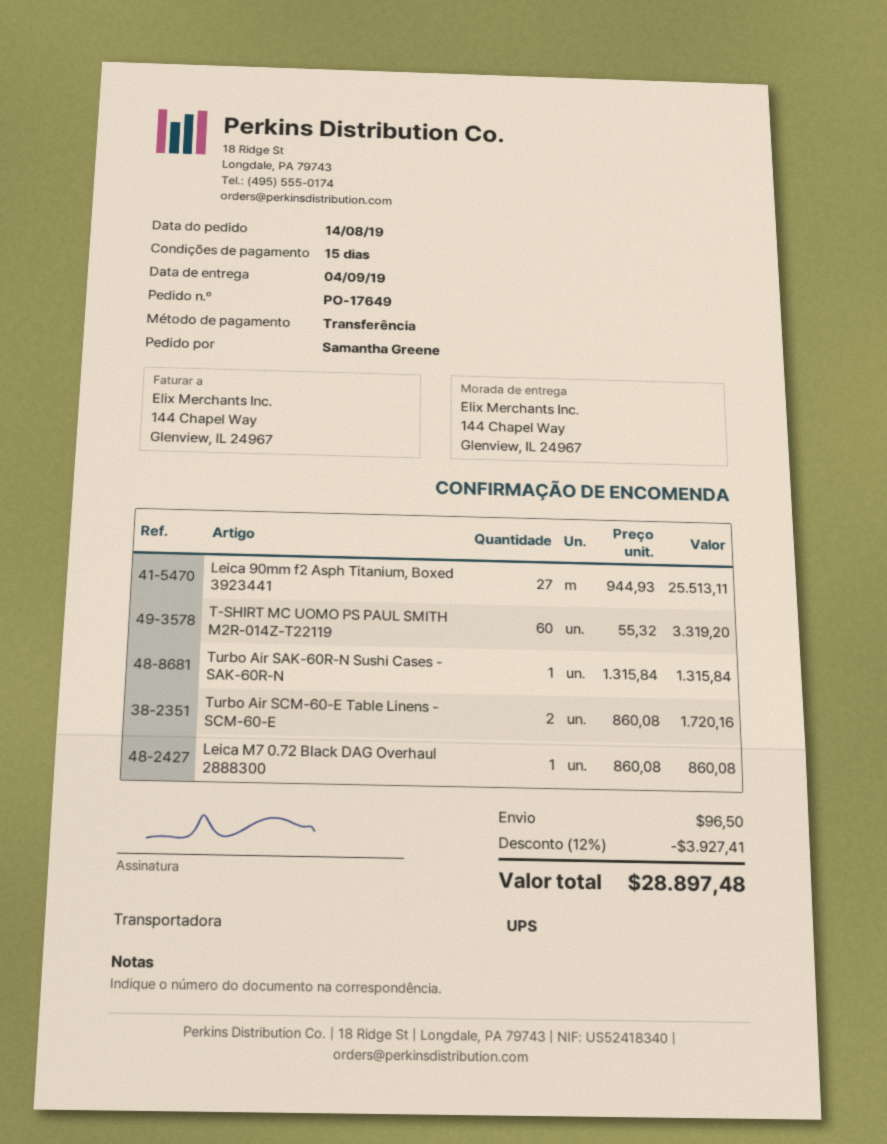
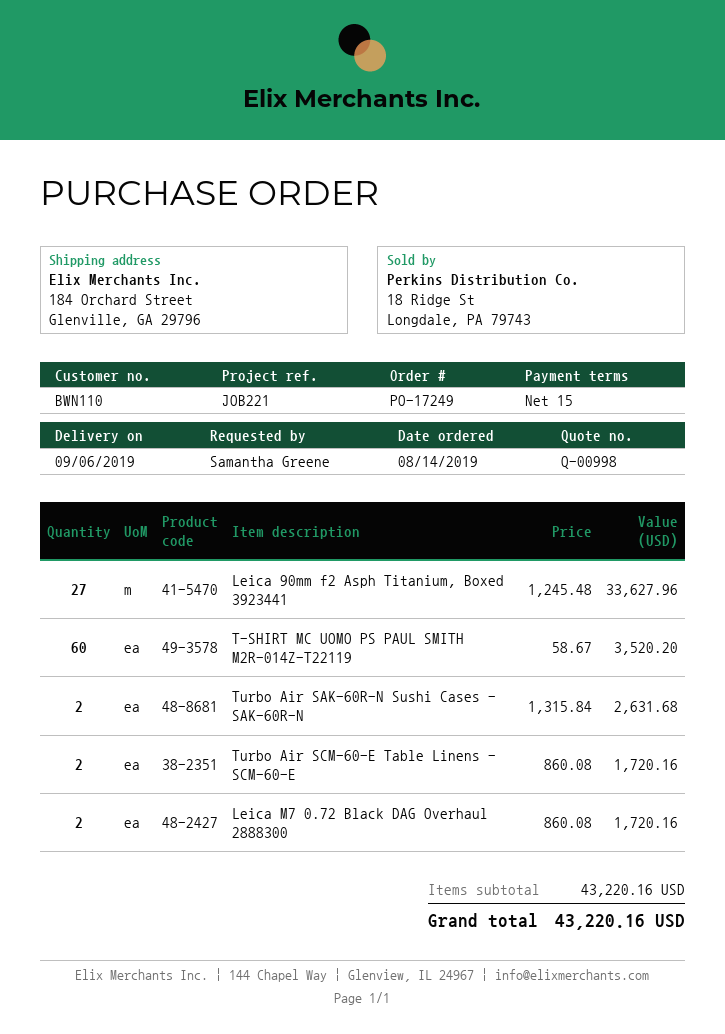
order number: PO-17649 -> PO-17249
delivery date: 2019-09-04 -> 2019-09-06
ship to: 144 Chapel Way, Glenview, IL 24967 -> 184 Orchard Street, Glenville, GA 29796
Leica 90mm f2 Asph Titanium, Boxed 3923441: 27 x 944.93 = 25513.11 -> 27 x 1245.48 = 33627.96
T-SHIRT MC UOMO PS PAUL SMITH M2R-014Z-T22119: 60 x 55.32 = 3319.20 -> 60 x 58.67 = 3520.20
Turbo Air SAK-60R-N Sushi Cases - SAK-60R-N: 1 x 1315.84 = 1315.84 -> 2 x 1315.84 = 2631.68
Leica M7 0.72 Black DAG Overhaul 2888300: 1 x 860.08 = 860.08 -> 2 x 860.08 = 1720.16
discount: 12% = 3927.41 -> none
shipping: 96.50 -> none
total: 28897.48 -> 43220.16

